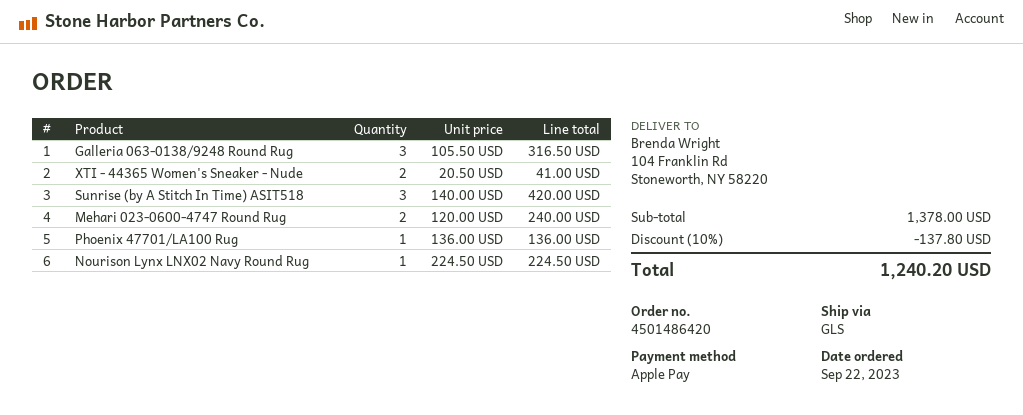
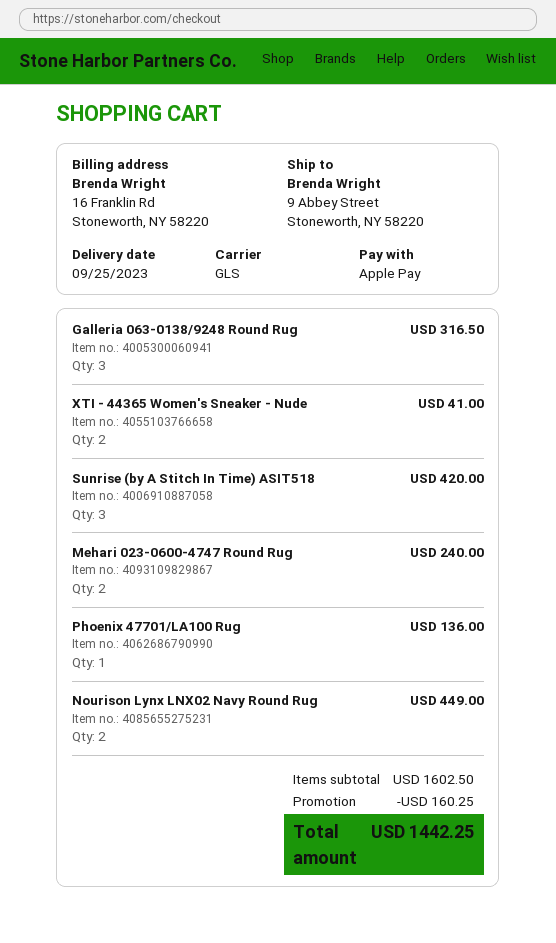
ship to: 104 Franklin Rd, Stoneworth, NY 58220 -> 9 Abbey Street, Stoneworth, NY 58220
Nourison Lynx LNX02 Navy Round Rug: 1 for 224.50 -> 2 for 449.00
subtotal: 1378.00 -> 1602.50
discount: 137.80 -> 160.25
total: 1240.20 -> 1442.25

